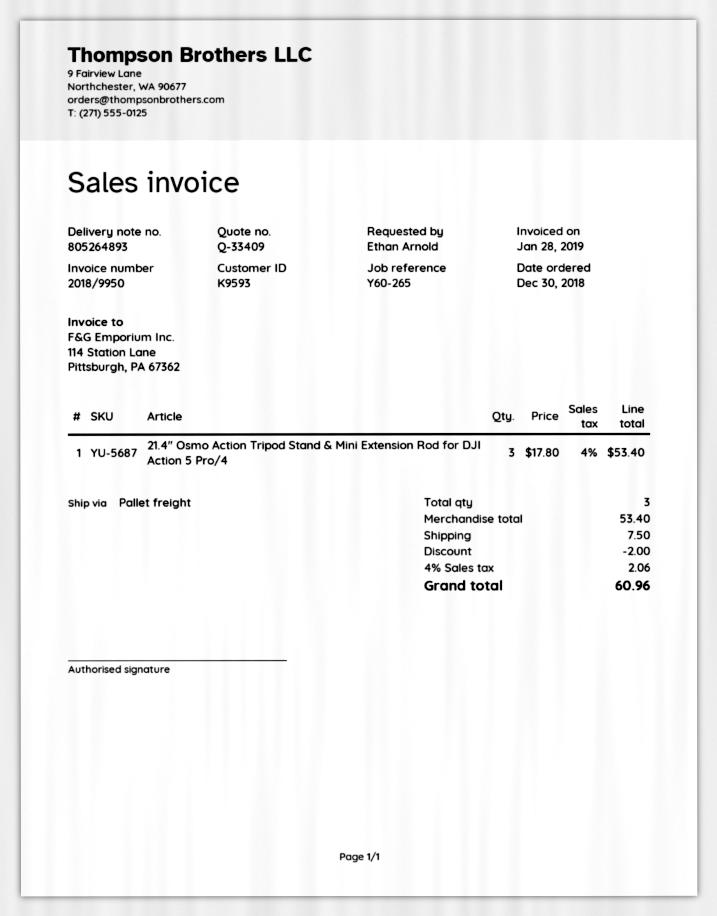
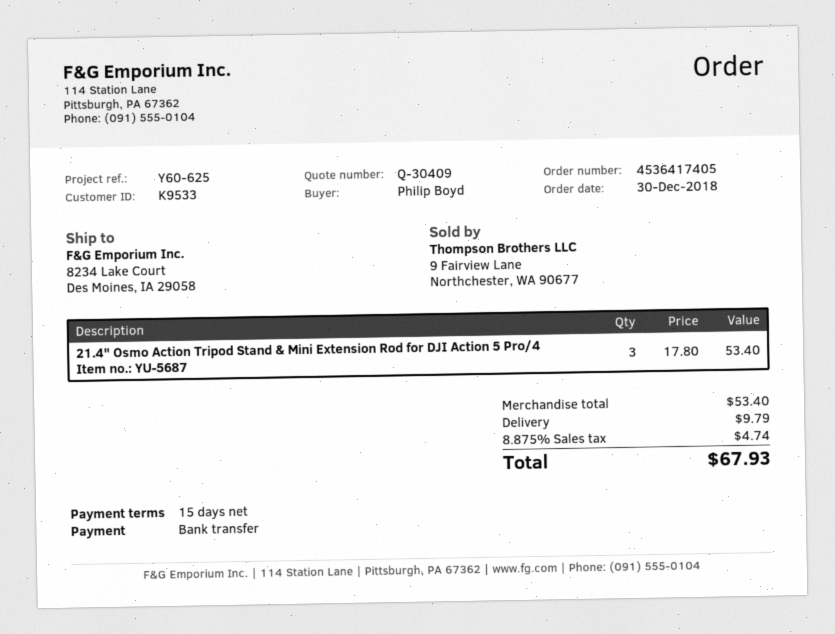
quote number: Q-33409 -> Q-30409
customer number: K9593 -> K9533
reference: Y60-265 -> Y60-625
ordered by: Ethan Arnold -> Philip Boyd
discount: 2.00 -> none
shipping: 7.50 -> 9.79
tax: 4% = 2.06 -> 8.875% = 4.74
total: 60.96 -> 67.93

